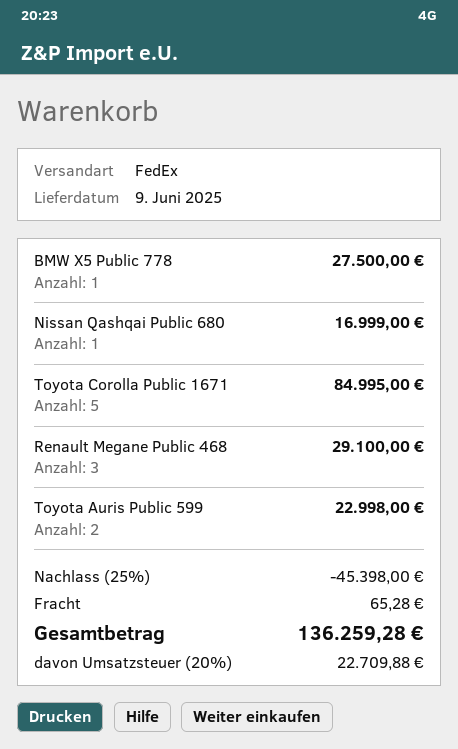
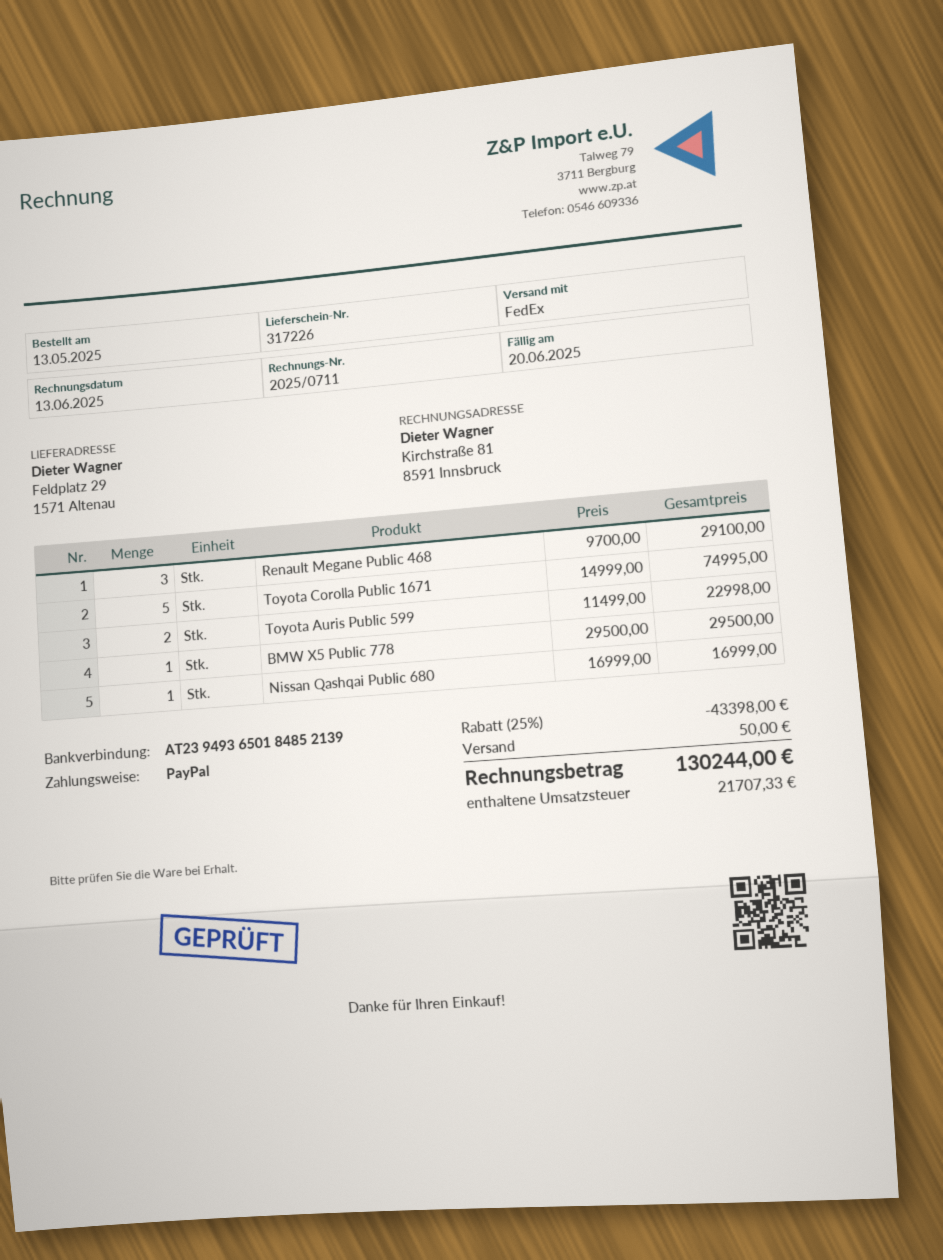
BMW X5 Public 778: 1 for 27500.00 -> 1 for 29500.00
Toyota Corolla Public 1671: 5 for 84995.00 -> 5 for 74995.00
discount: 25% = 45398.00 -> 25% = 43398.00
shipping: 65.28 -> 50.00
tax: 22709.88 -> 21707.33
total: 136259.28 -> 130244.00

